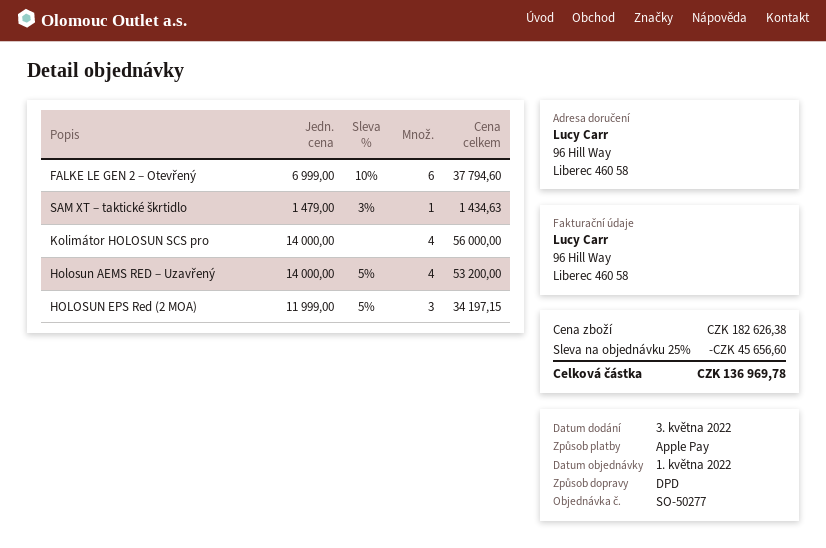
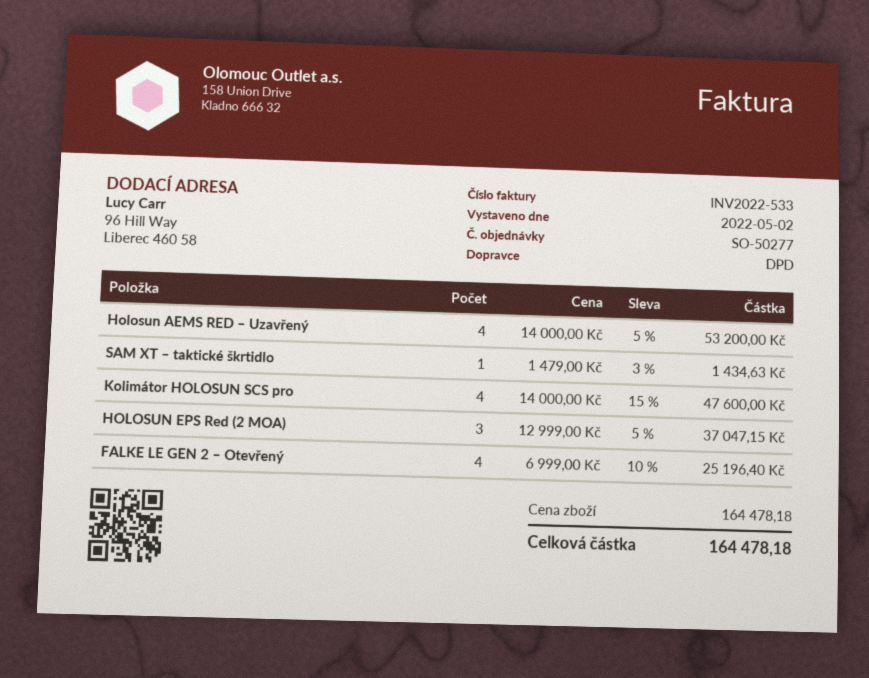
FALKE LE GEN 2 – Otevřený: 6 x 6999.00 - 10% = 37794.60 -> 4 x 6999.00 - 10% = 25196.40
Kolimátor HOLOSUN SCS pro: 4 x 14000.00 = 56000.00 -> 4 x 14000.00 - 15% = 47600.00
HOLOSUN EPS Red (2 MOA): 3 x 11999.00 - 5% = 34197.15 -> 3 x 12999.00 - 5% = 37047.15
subtotal: 182626.38 -> 164478.18
discount: 25% = 45656.60 -> none
total: 136969.78 -> 164478.18

